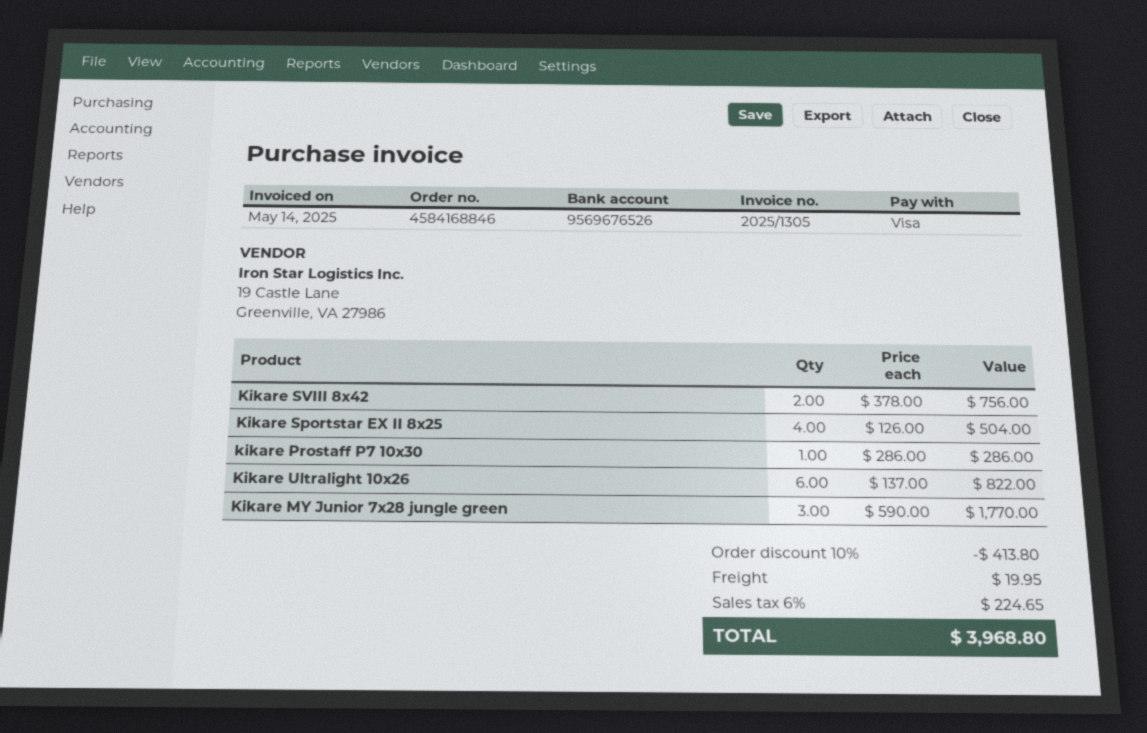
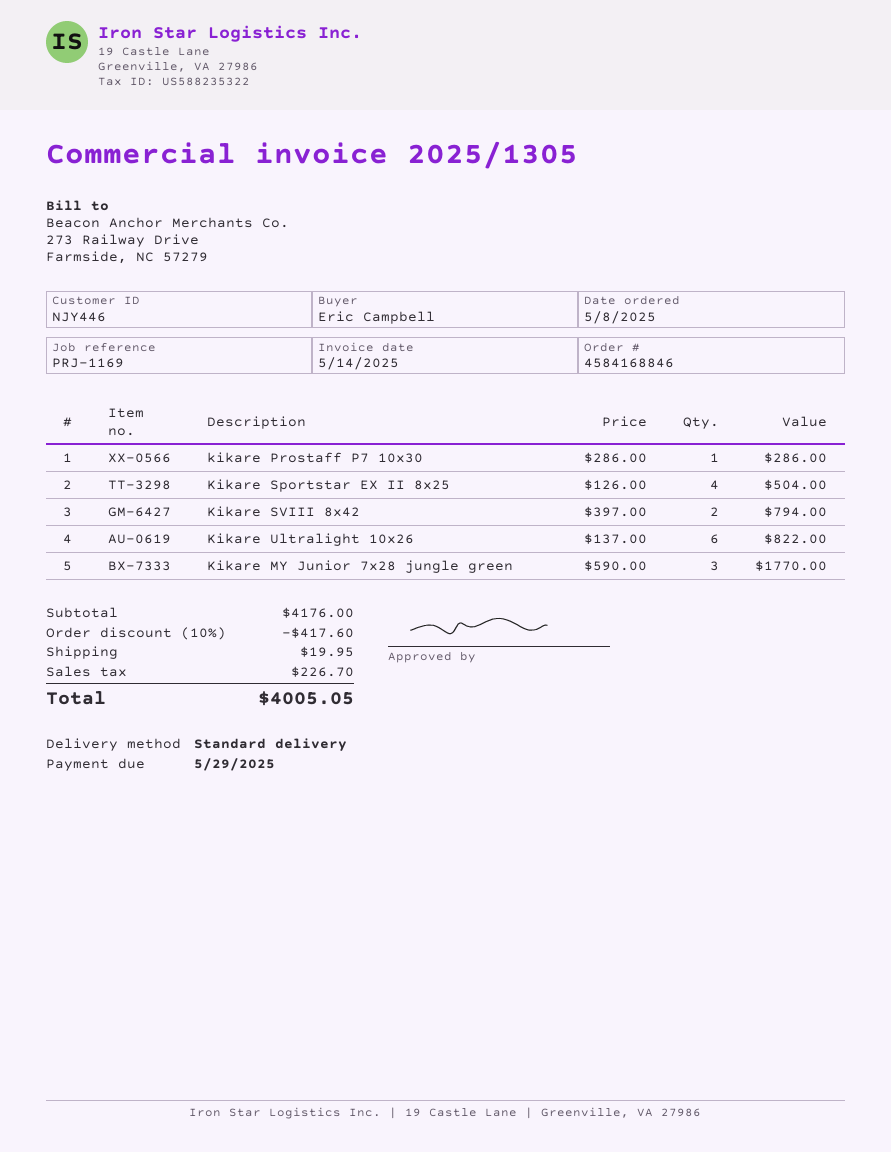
Kikare SVIII 8x42: 2 x 378.00 = 756.00 -> 2 x 397.00 = 794.00
discount: 10% = 413.80 -> 10% = 417.60
tax: 224.65 -> 226.70
total: 3968.80 -> 4005.05

